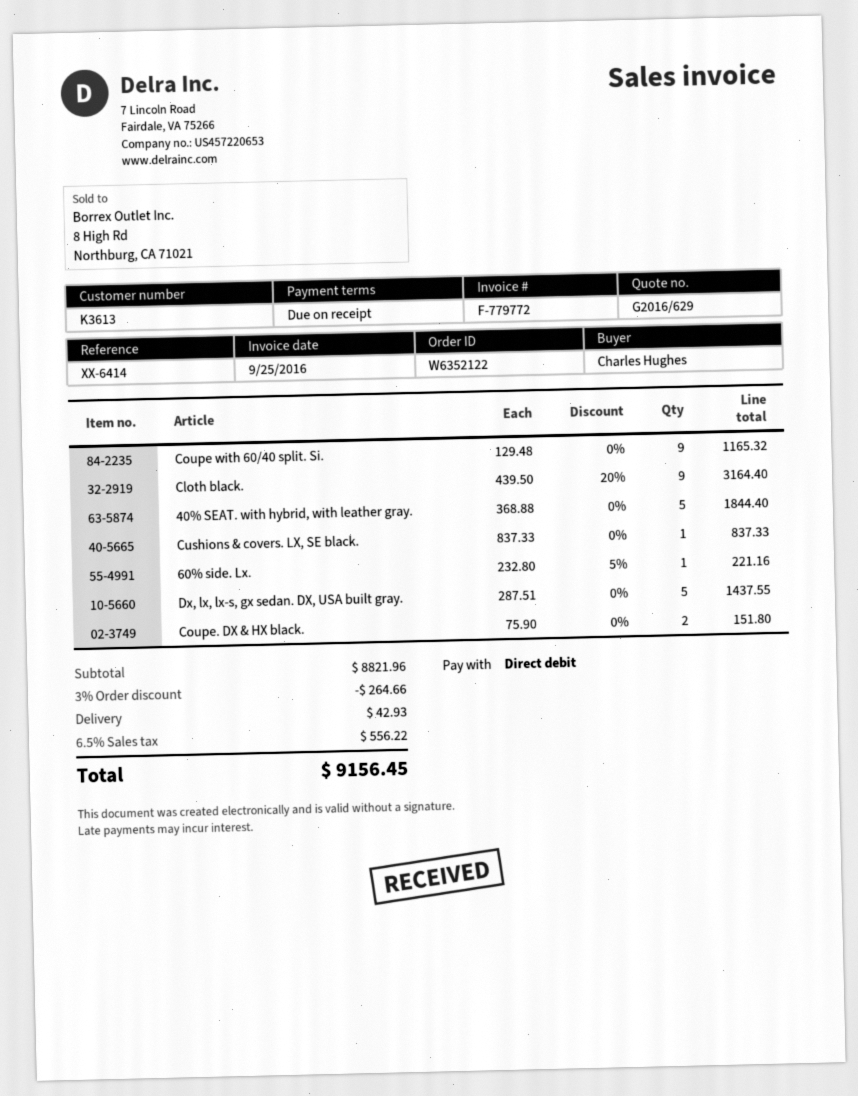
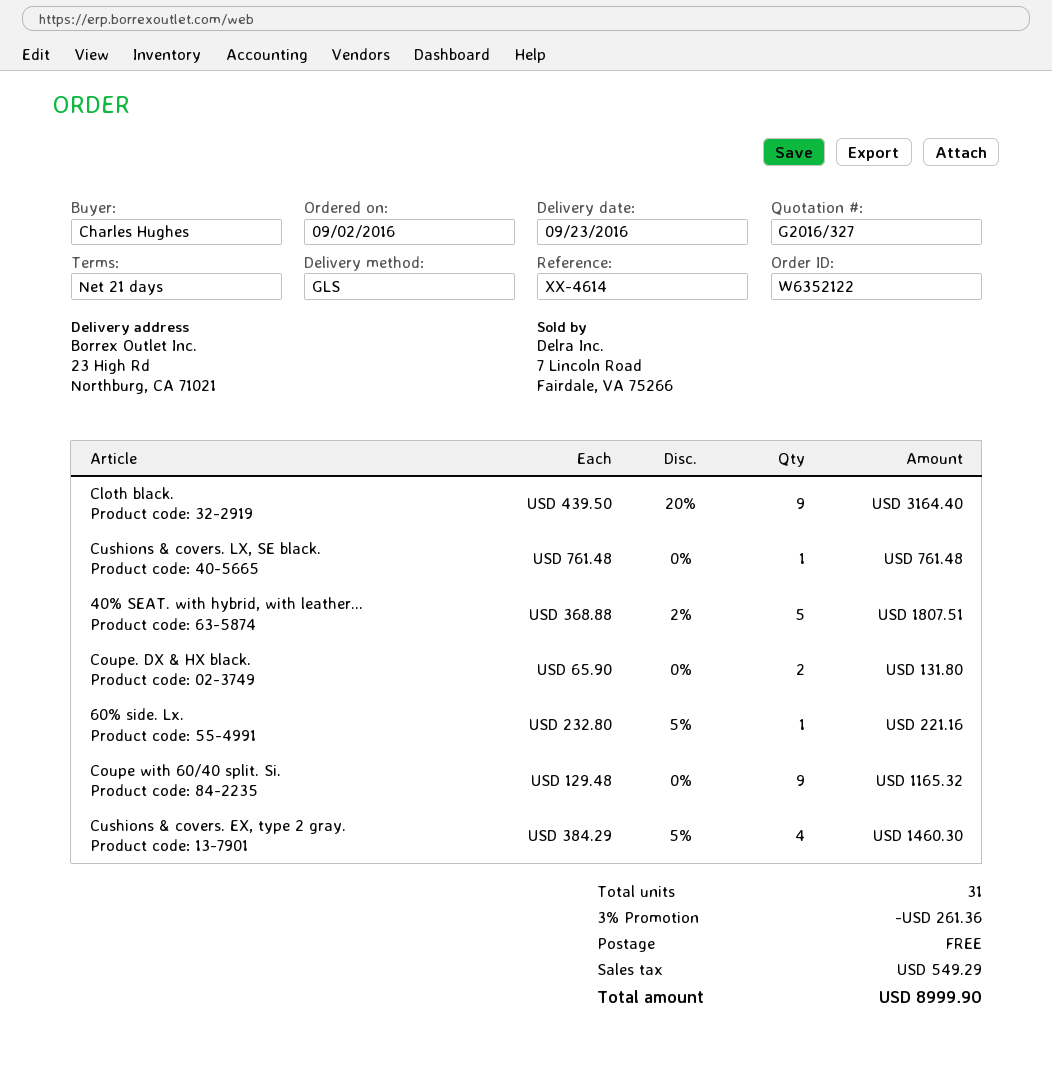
quote number: G2016/629 -> G2016/327
payment terms: on receipt -> 21 days
reference: XX-6414 -> XX-4614
40% SEAT. with hybrid, with leather gray.: 5 x 368.88 = 1844.40 -> 5 x 368.88 - 2% = 1807.51
Cushions & covers. LX, SE black.: 1 x 837.33 = 837.33 -> 1 x 761.48 = 761.48
Dx, lx, lx-s, gx sedan. DX, USA built gray.: 5 x 287.51 = 1437.55 -> none
Coupe. DX & HX black.: 2 x 75.90 = 151.80 -> 2 x 65.90 = 131.80
Cushions & covers. EX, type 2 gray.: none -> 4 x 384.29 - 5% = 1460.30
discount: 3% = 264.66 -> 3% = 261.36
shipping: 42.93 -> 0.00
tax: 556.22 -> 549.29
total: 9156.45 -> 8999.90

